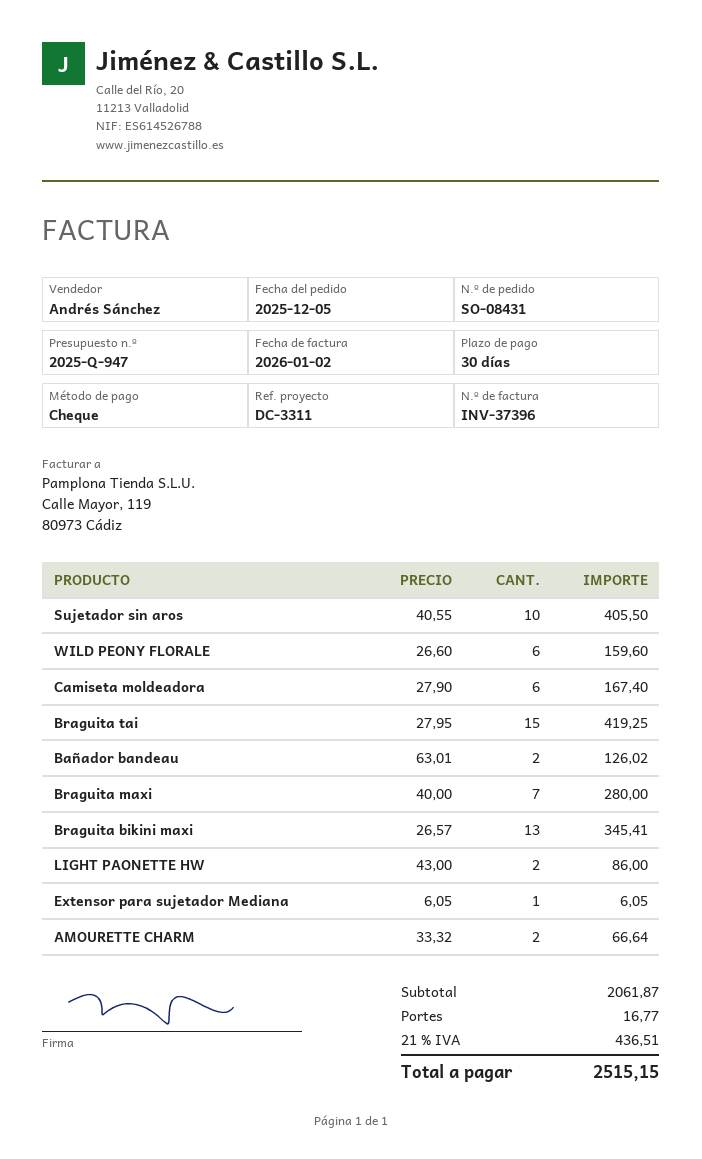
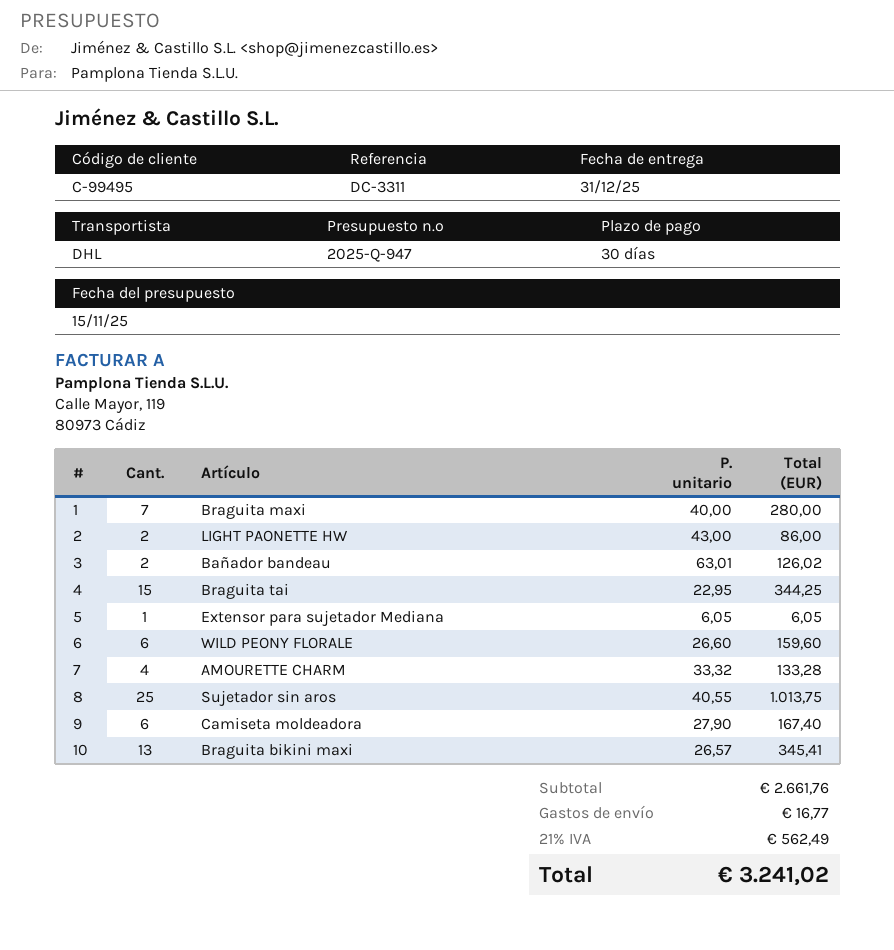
Sujetador sin aros: 10 x 40.55 = 405.50 -> 25 x 40.55 = 1013.75
Braguita tai: 15 x 27.95 = 419.25 -> 15 x 22.95 = 344.25
AMOURETTE CHARM: 2 x 33.32 = 66.64 -> 4 x 33.32 = 133.28
subtotal: 2061.87 -> 2661.76
tax: 21% = 436.51 -> 21% = 562.49
total: 2515.15 -> 3241.02

